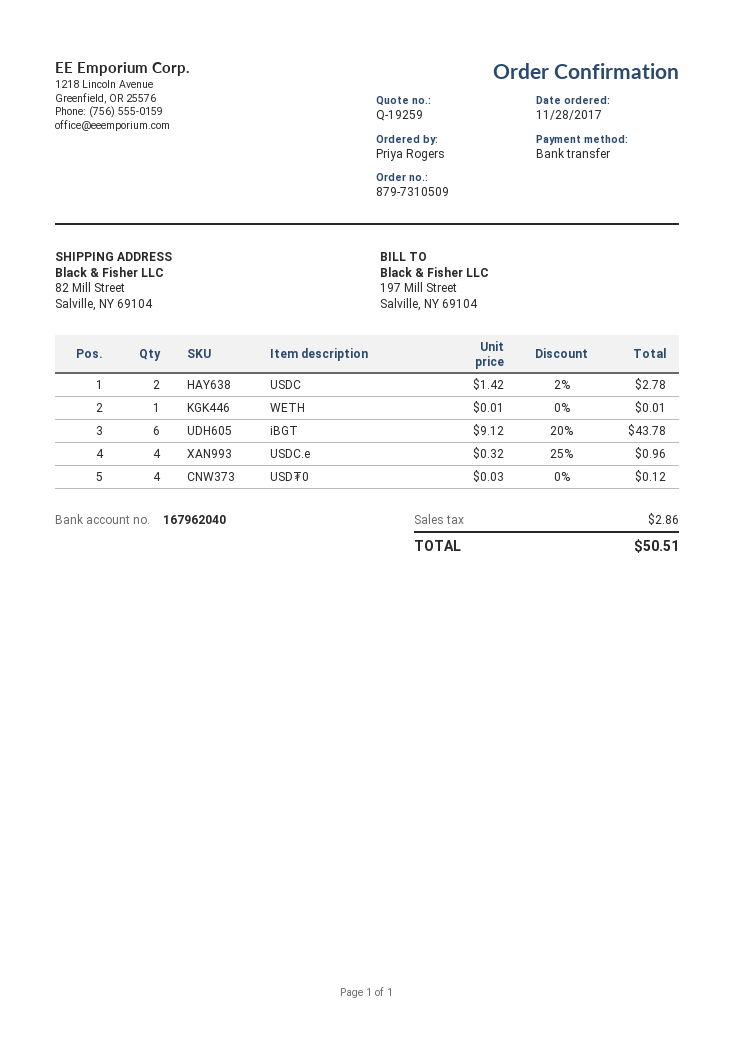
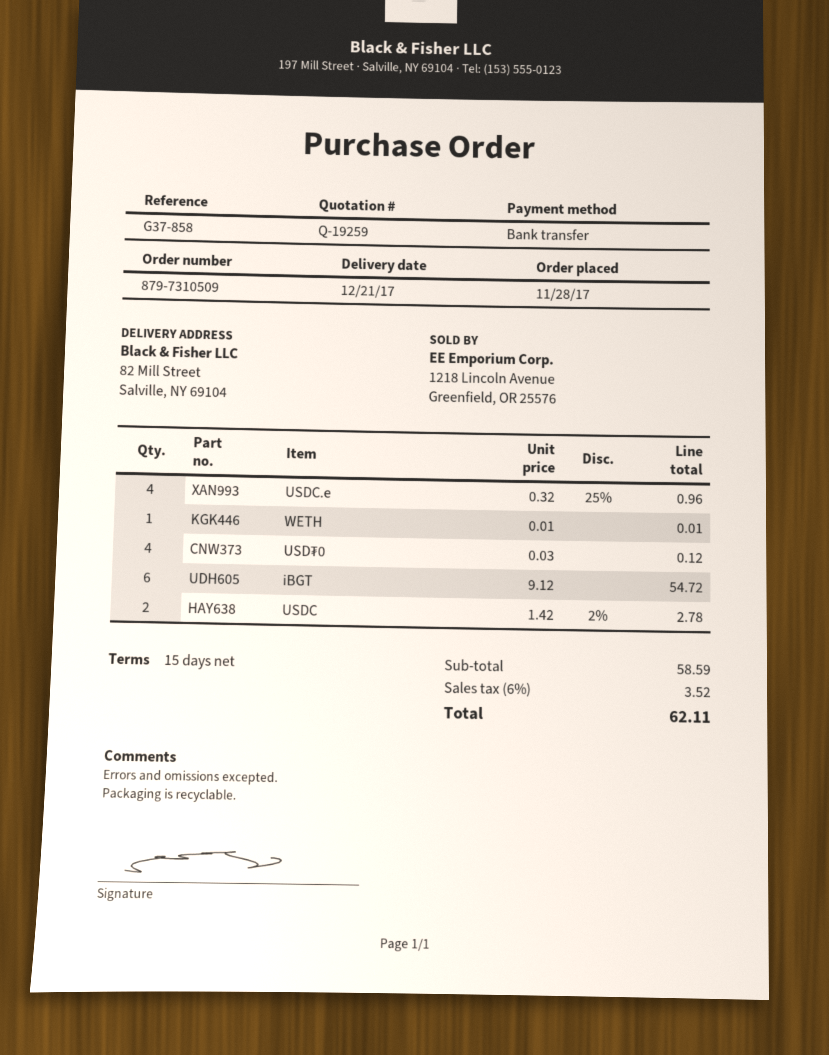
iBGT: 6 x 9.12 - 20% = 43.78 -> 6 x 9.12 = 54.72
tax: 2.86 -> 3.52
total: 50.51 -> 62.11

